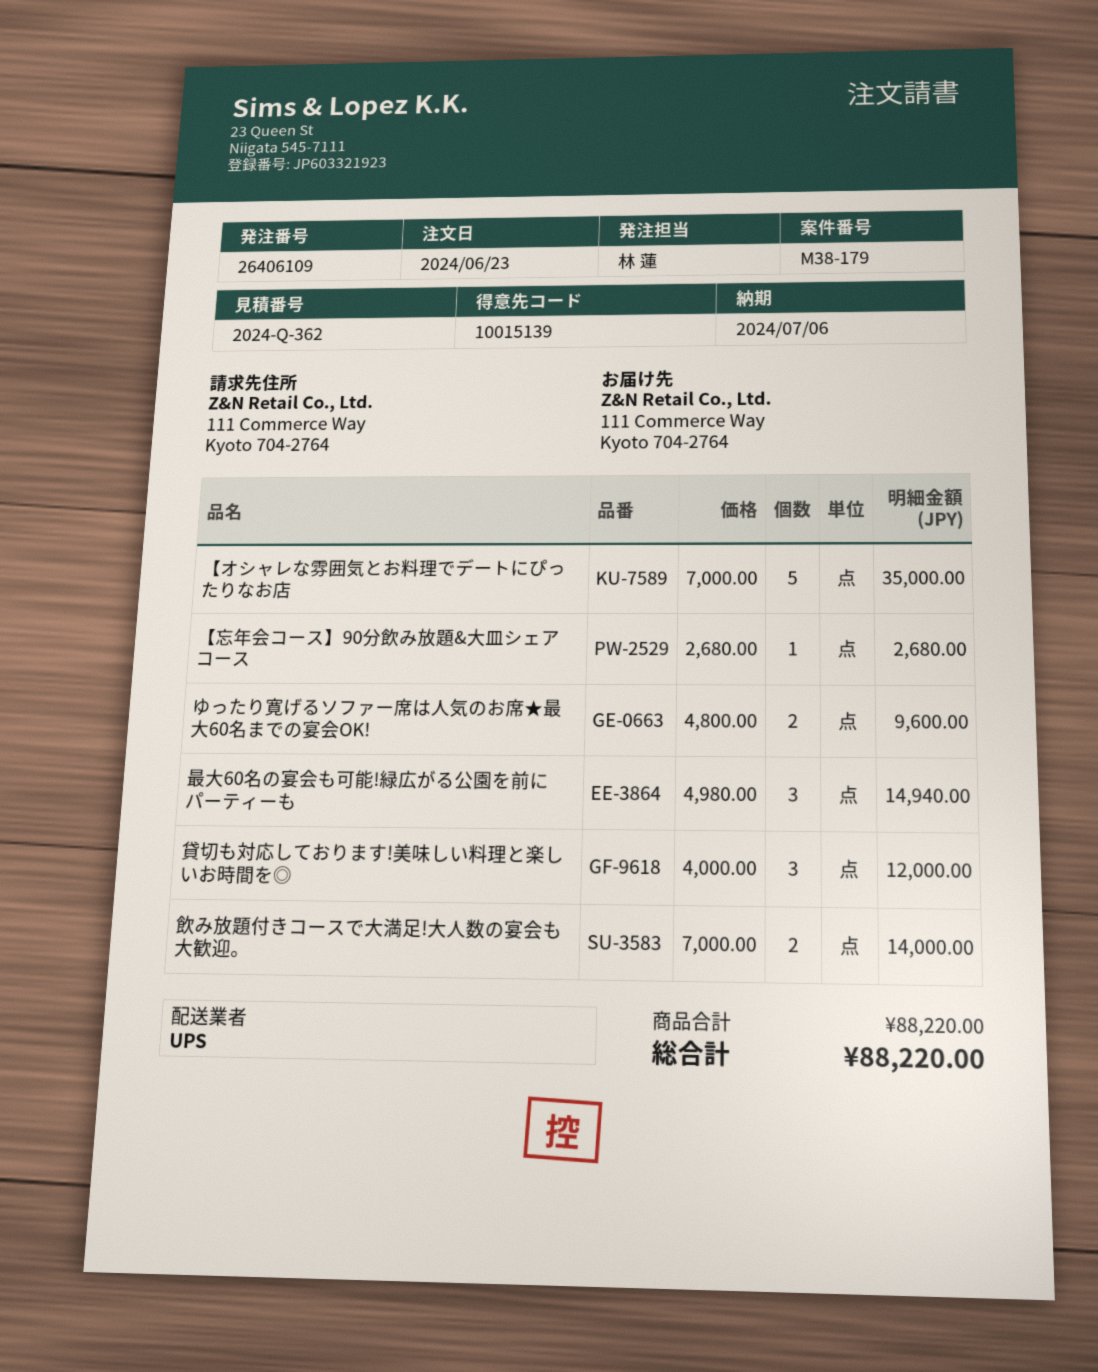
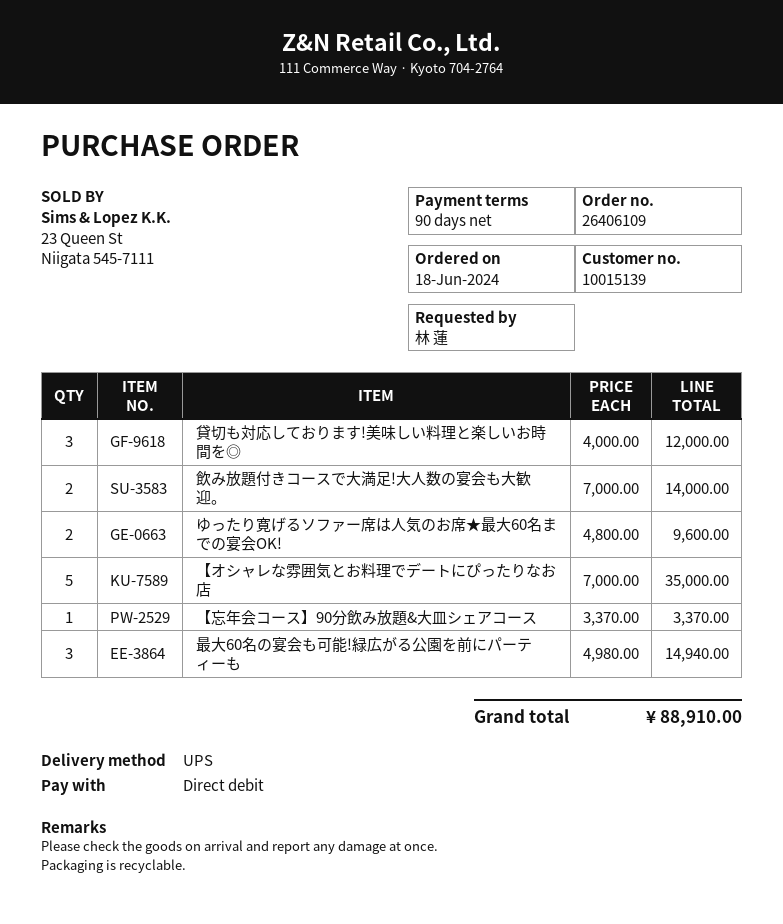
order date: 2024-06-23 -> 2024-06-18
【忘年会コース】90分飲み放題&大皿シェアコース: 1 x 2680.00 = 2680.00 -> 1 x 3370.00 = 3370.00
total: 88220.00 -> 88910.00

